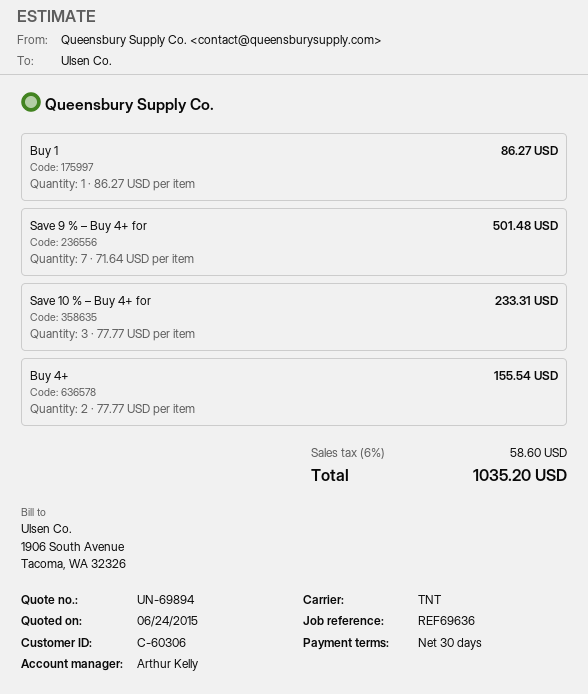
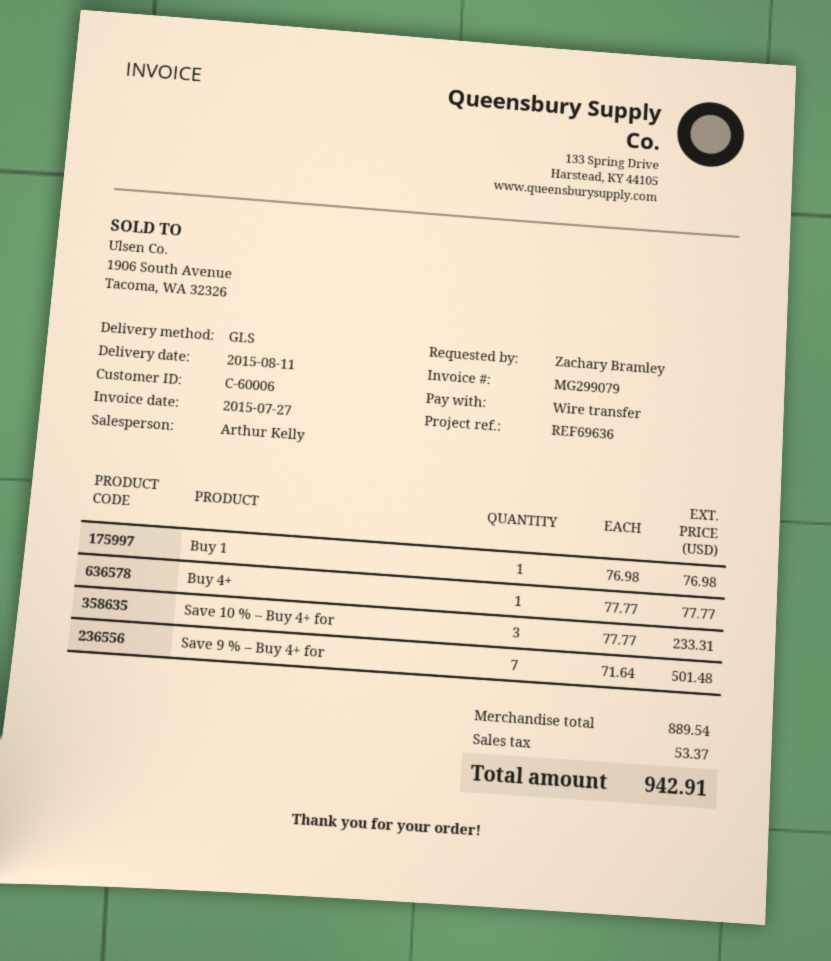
customer number: C-60306 -> C-60006
shipping method: TNT -> GLS
Buy 1: 1 x 86.27 = 86.27 -> 1 x 76.98 = 76.98
Buy 4+: 2 x 77.77 = 155.54 -> 1 x 77.77 = 77.77
tax: 58.60 -> 53.37
total: 1035.20 -> 942.91

